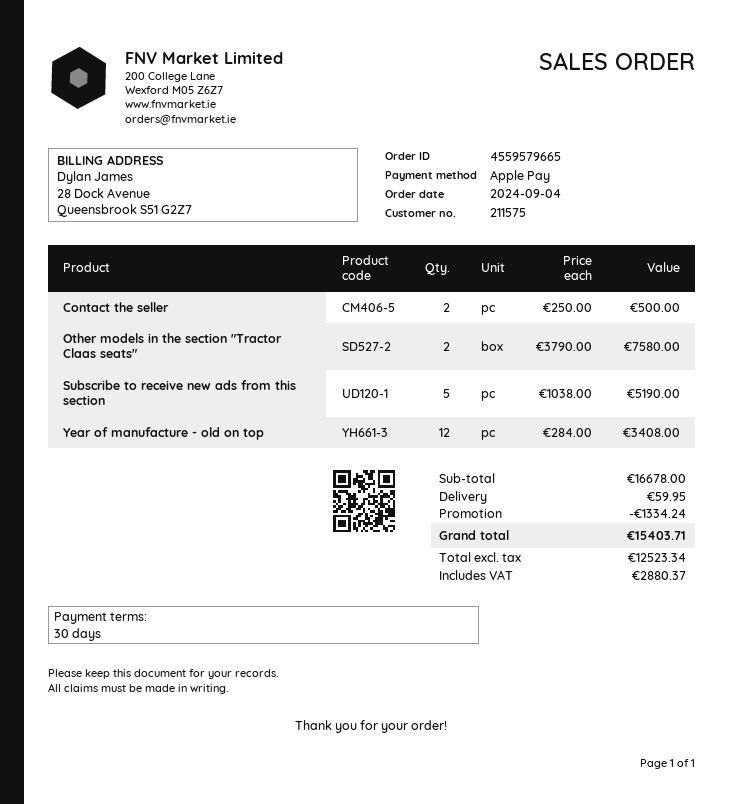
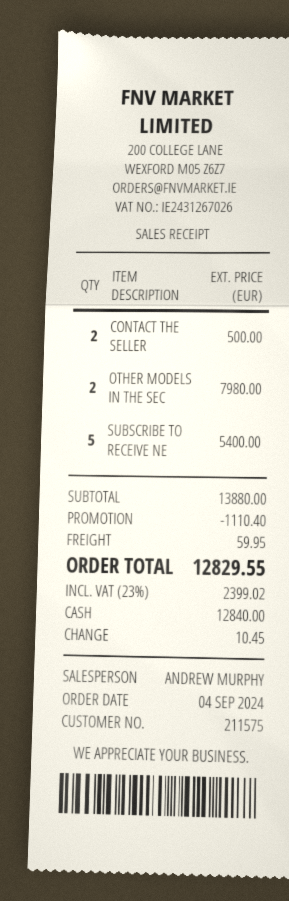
payment method: Apple Pay -> cash
Other models in the section "Tractor Claas seats": 2 for 7580.00 -> 2 for 7980.00
Subscribe to receive new ads from this section: 5 for 5190.00 -> 5 for 5400.00
Year of manufacture - old on top: 12 for 3408.00 -> none
subtotal: 16678.00 -> 13880.00
discount: 1334.24 -> 1110.40
tax: 2880.37 -> 2399.02
total: 15403.71 -> 12829.55

